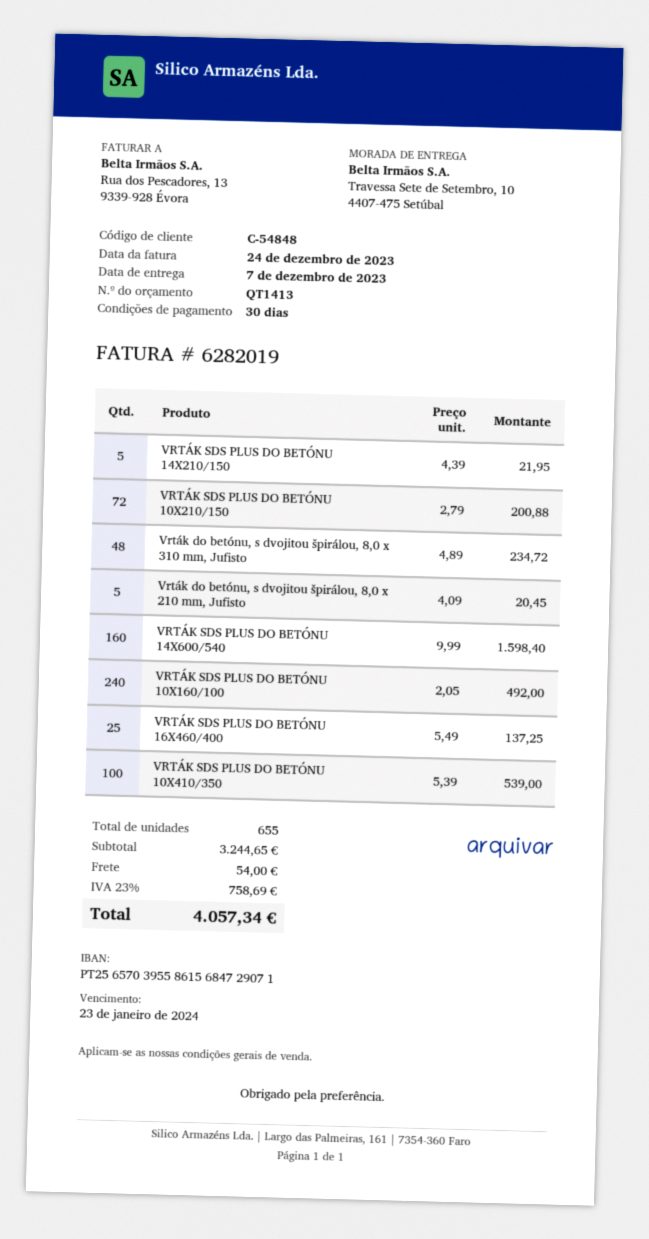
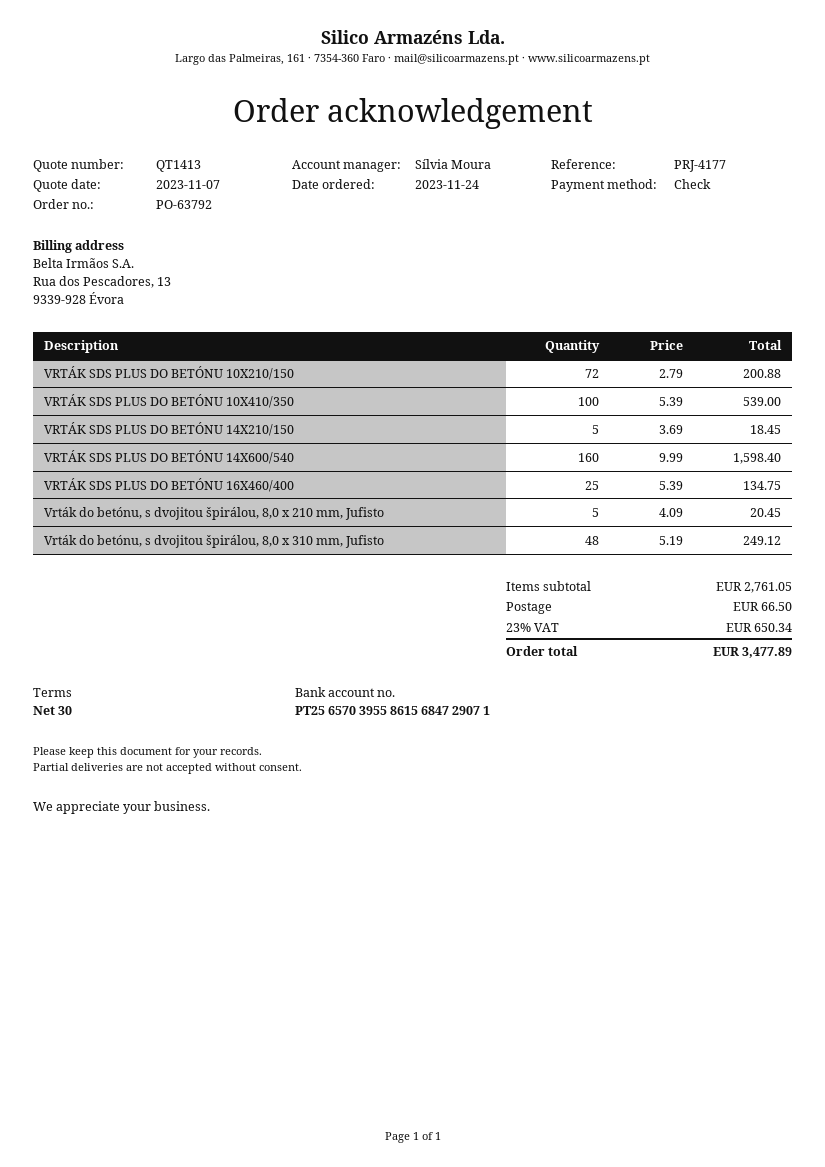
VRTÁK SDS PLUS DO BETÓNU 14X210/150: 5 x 4.39 = 21.95 -> 5 x 3.69 = 18.45
Vrták do betónu, s dvojitou špirálou, 8,0 x 310 mm, Jufisto: 48 x 4.89 = 234.72 -> 48 x 5.19 = 249.12
VRTÁK SDS PLUS DO BETÓNU 10X160/100: 240 x 2.05 = 492.00 -> none
VRTÁK SDS PLUS DO BETÓNU 16X460/400: 25 x 5.49 = 137.25 -> 25 x 5.39 = 134.75
subtotal: 3244.65 -> 2761.05
shipping: 54.00 -> 66.50
tax: 23% = 758.69 -> 23% = 650.34
total: 4057.34 -> 3477.89

